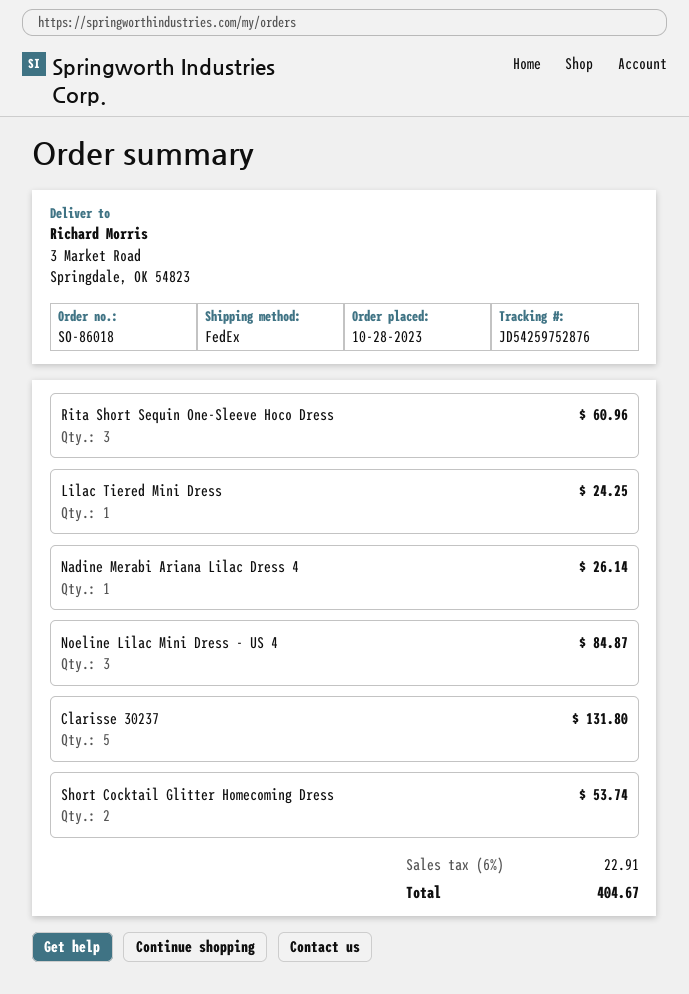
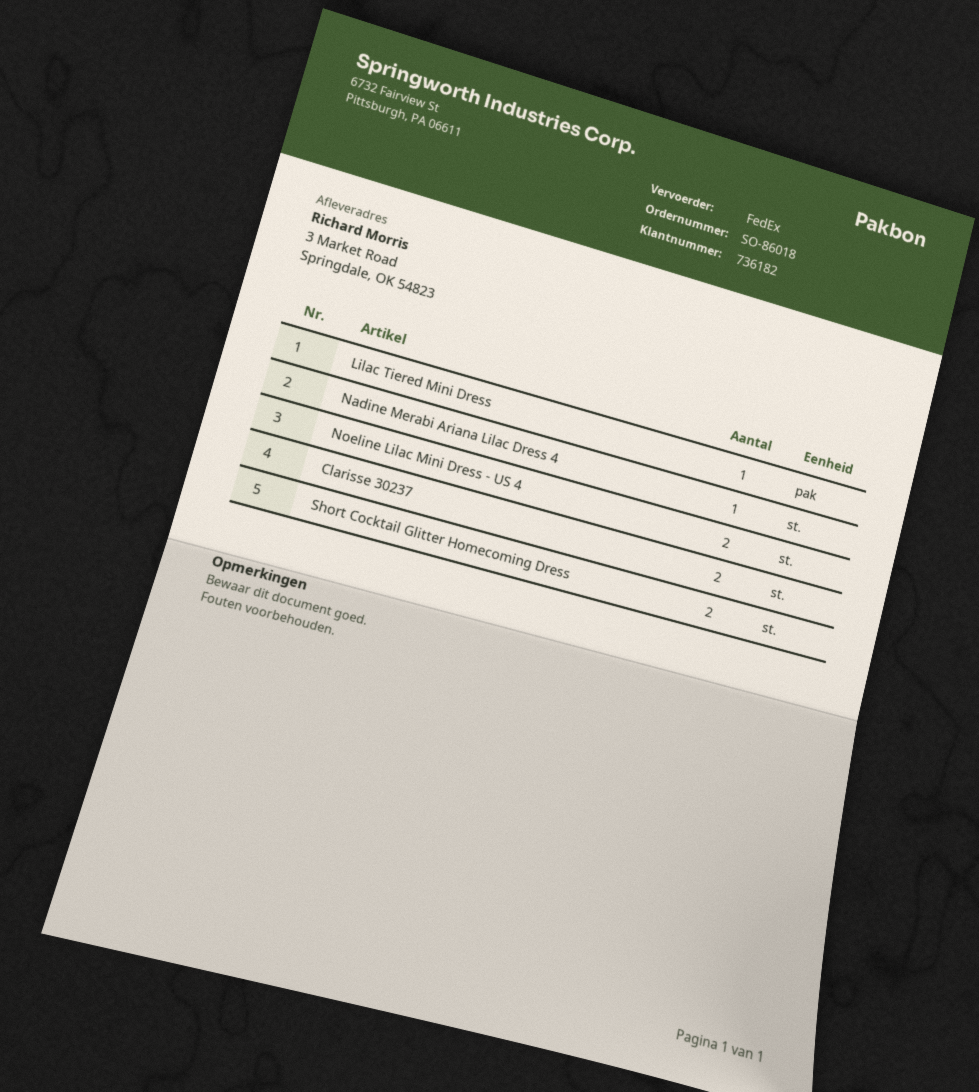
Rita Short Sequin One-Sleeve Hoco Dress: 3 -> none
Noeline Lilac Mini Dress - US 4: 3 -> 2
Clarisse 30237: 5 -> 2

